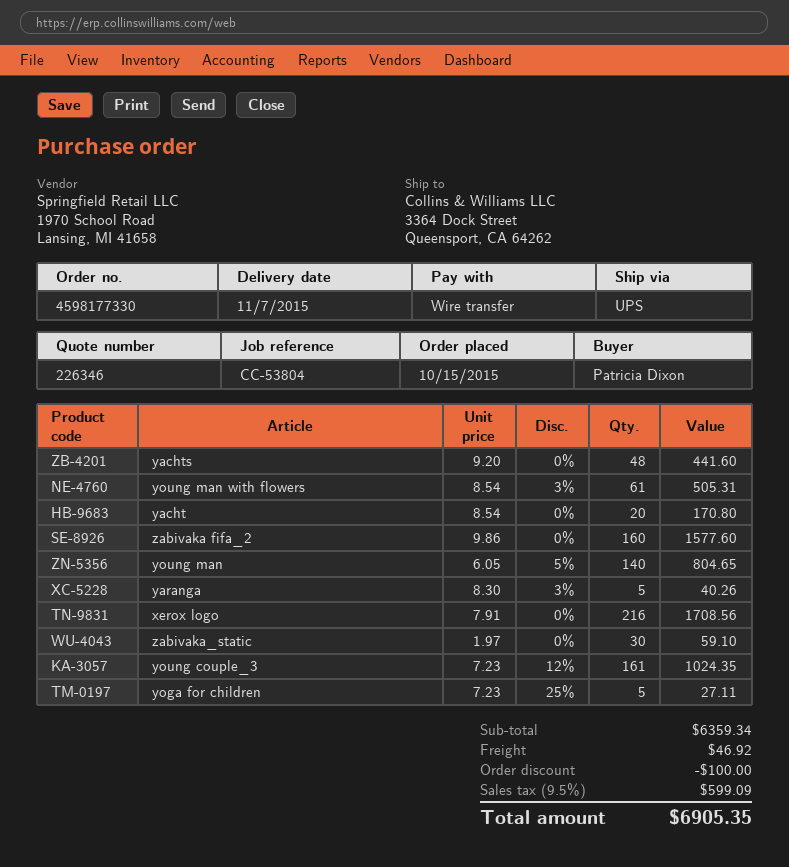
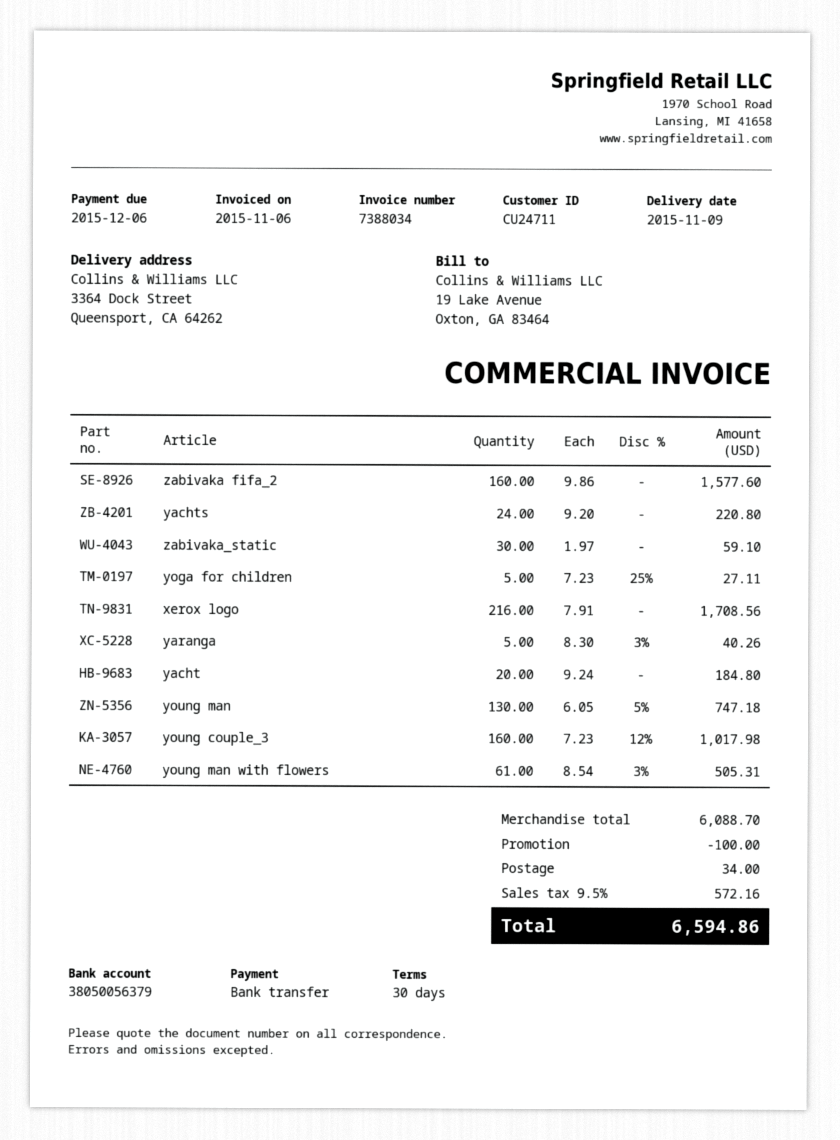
delivery date: 2015-11-07 -> 2015-11-09
yachts: 48 x 9.20 = 441.60 -> 24 x 9.20 = 220.80
yacht: 20 x 8.54 = 170.80 -> 20 x 9.24 = 184.80
young man: 140 x 6.05 - 5% = 804.65 -> 130 x 6.05 - 5% = 747.18
young couple_3: 161 x 7.23 - 12% = 1024.35 -> 160 x 7.23 - 12% = 1017.98
subtotal: 6359.34 -> 6088.70
shipping: 46.92 -> 34.00
tax: 9.5% = 599.09 -> 9.5% = 572.16
total: 6905.35 -> 6594.86

